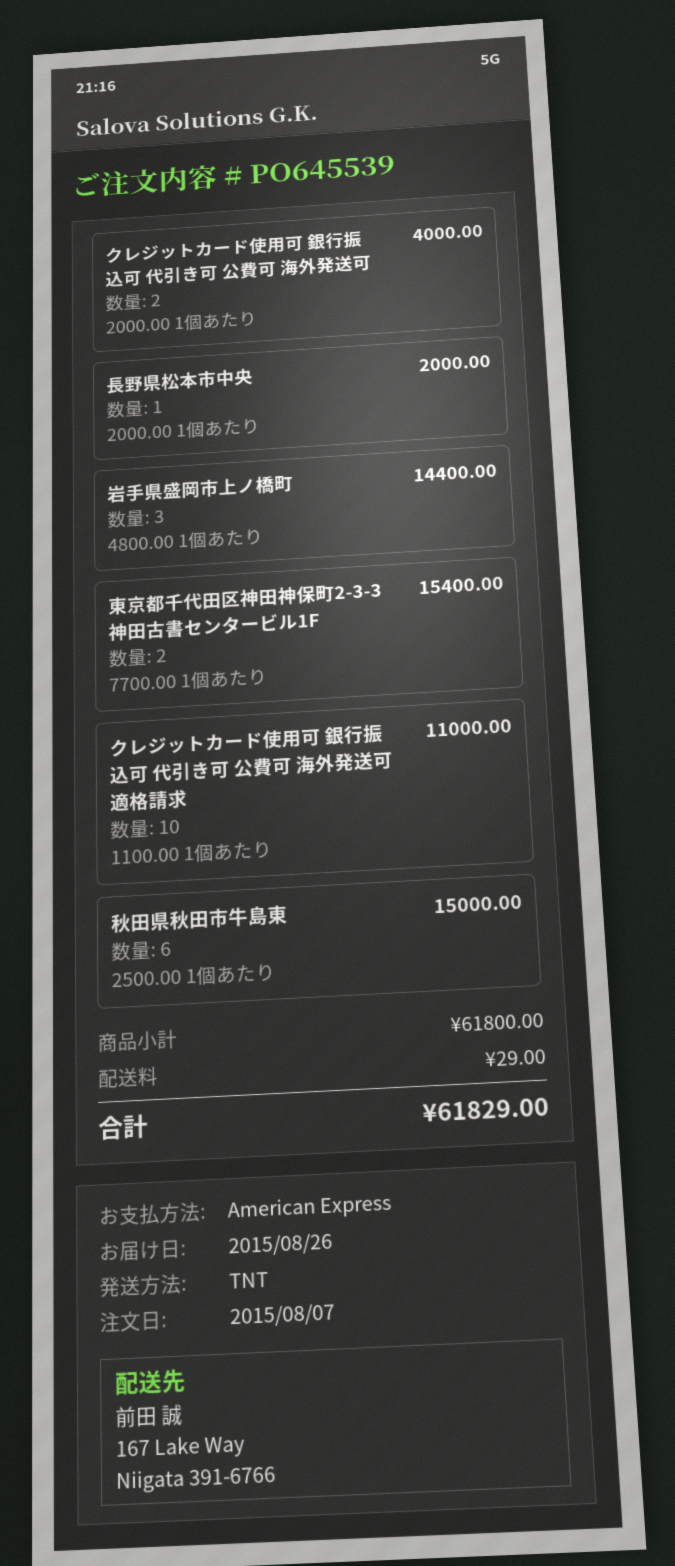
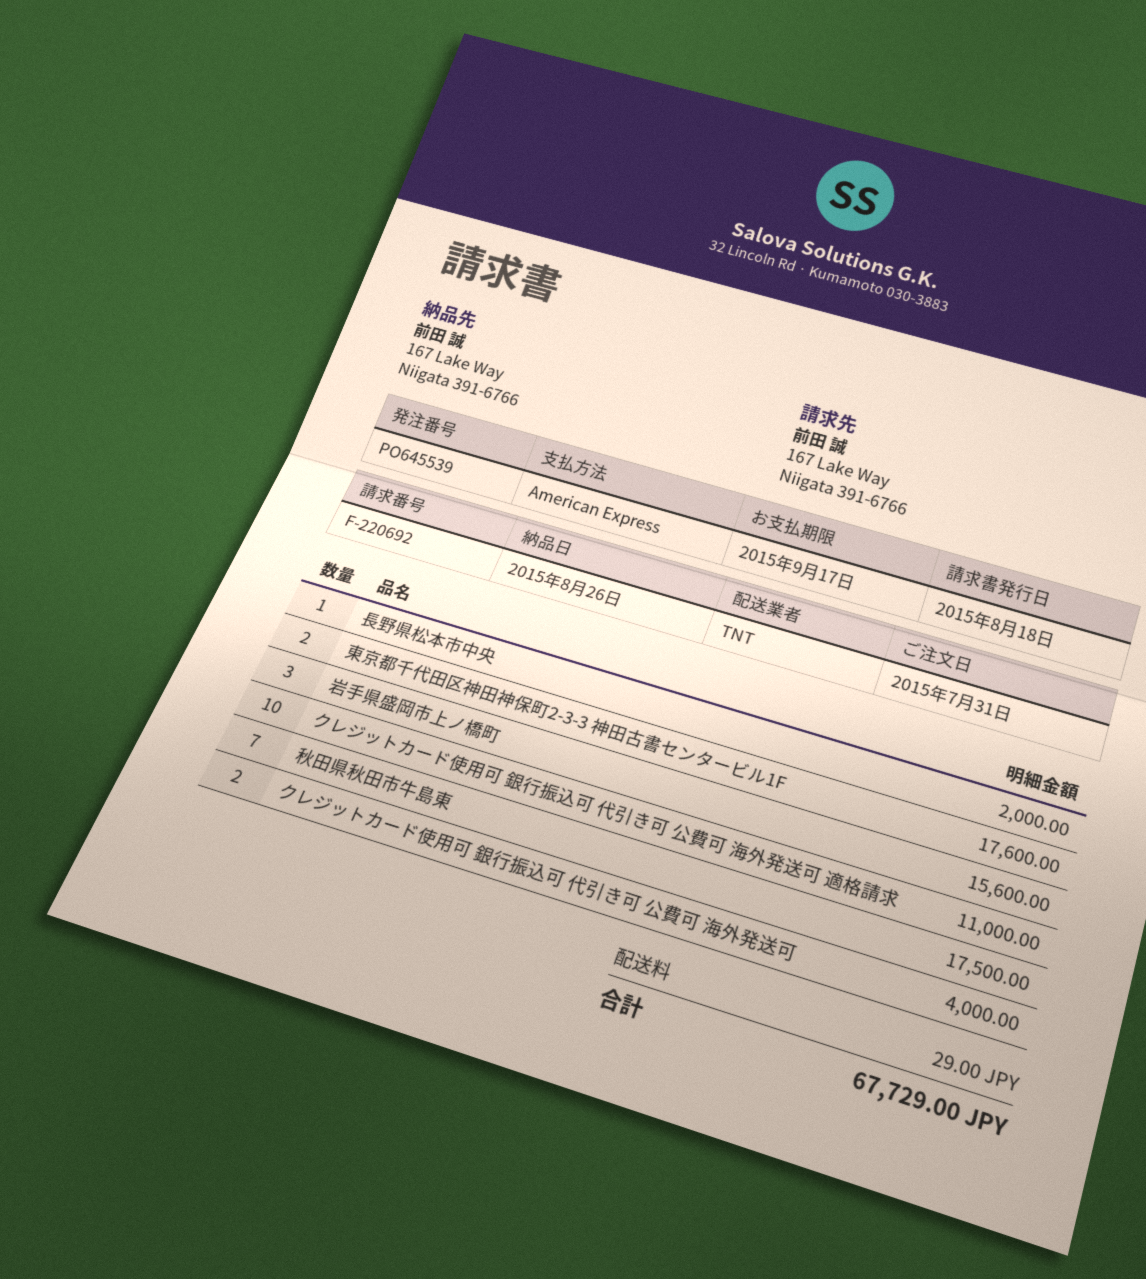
order date: 2015-08-07 -> 2015-07-31
岩手県盛岡市上ノ橋町: 3 for 14400.00 -> 3 for 15600.00
東京都千代田区神田神保町2-3-3 神田古書センタービル1F: 2 for 15400.00 -> 2 for 17600.00
秋田県秋田市牛島東: 6 for 15000.00 -> 7 for 17500.00
total: 61829.00 -> 67729.00

